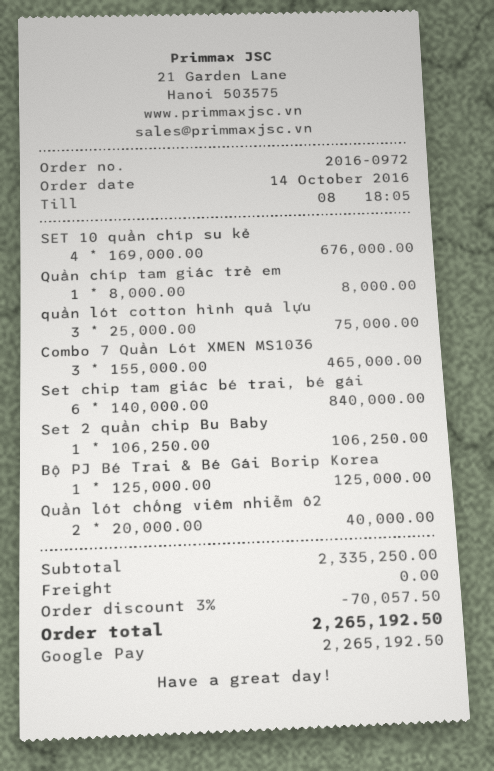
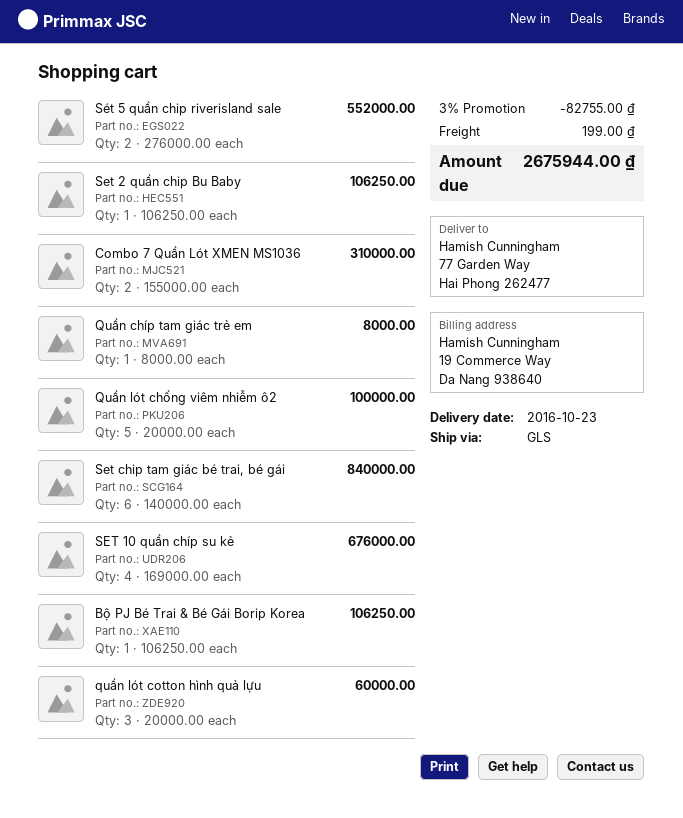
quần lót cotton hình quả lựu: 3 x 25000.00 = 75000.00 -> 3 x 20000.00 = 60000.00
Combo 7 Quần Lót XMEN MS1036: 3 x 155000.00 = 465000.00 -> 2 x 155000.00 = 310000.00
Bộ PJ Bé Trai & Bé Gái Borip Korea: 1 x 125000.00 = 125000.00 -> 1 x 106250.00 = 106250.00
Quần lót chống viêm nhiễm ô2: 2 x 20000.00 = 40000.00 -> 5 x 20000.00 = 100000.00
Sét 5 quần chip riverisland sale: none -> 2 x 276000.00 = 552000.00
discount: 3% = 70057.50 -> 3% = 82755.00
shipping: 0.00 -> 199.00
total: 2265192.50 -> 2675944.00

